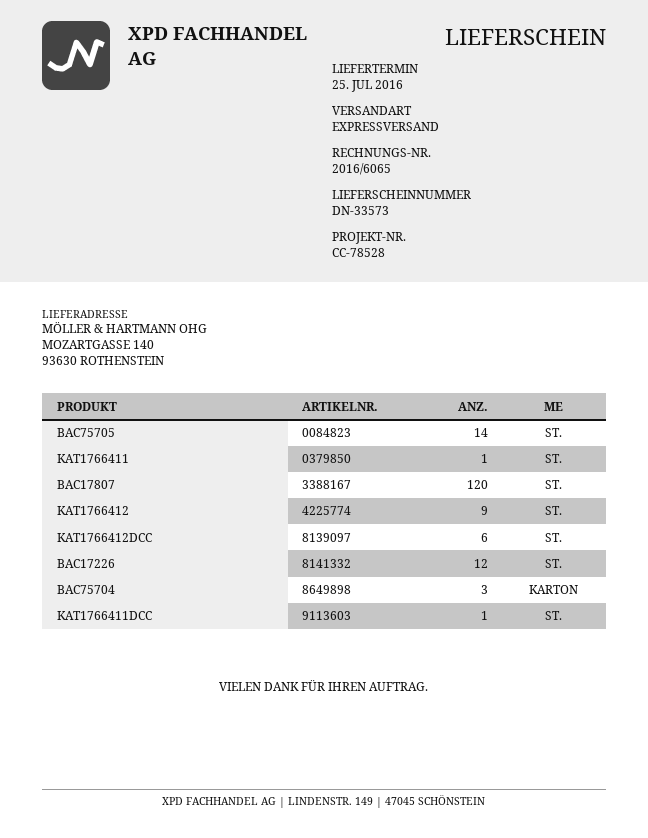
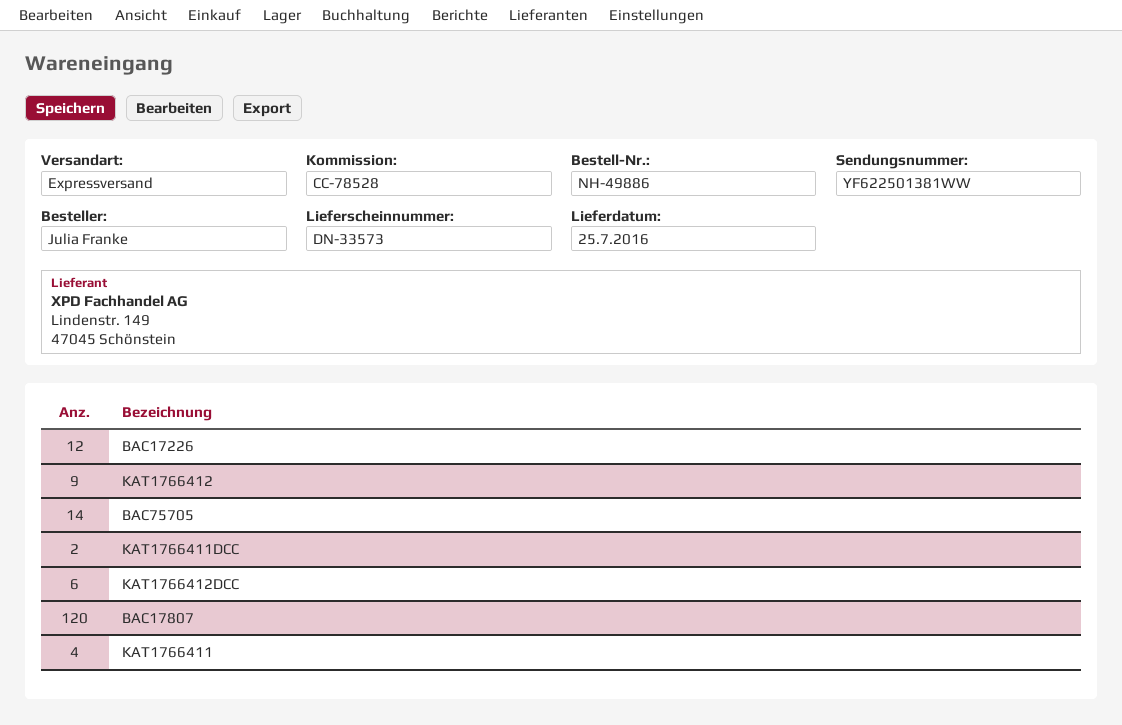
KAT1766411: 1 -> 4
BAC75704: 3 -> none
KAT1766411DCC: 1 -> 2

